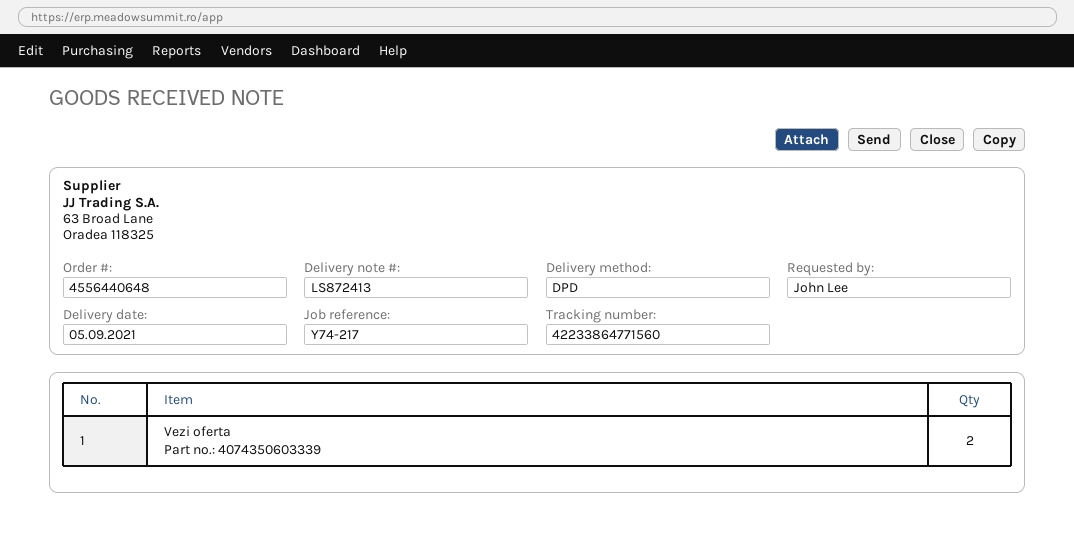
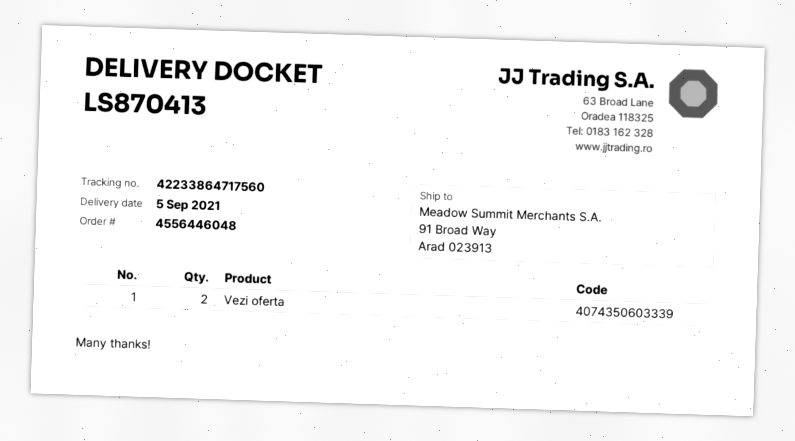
order number: 4556440648 -> 4556446048
delivery note number: LS872413 -> LS870413
tracking number: 42233864771560 -> 42233864717560

